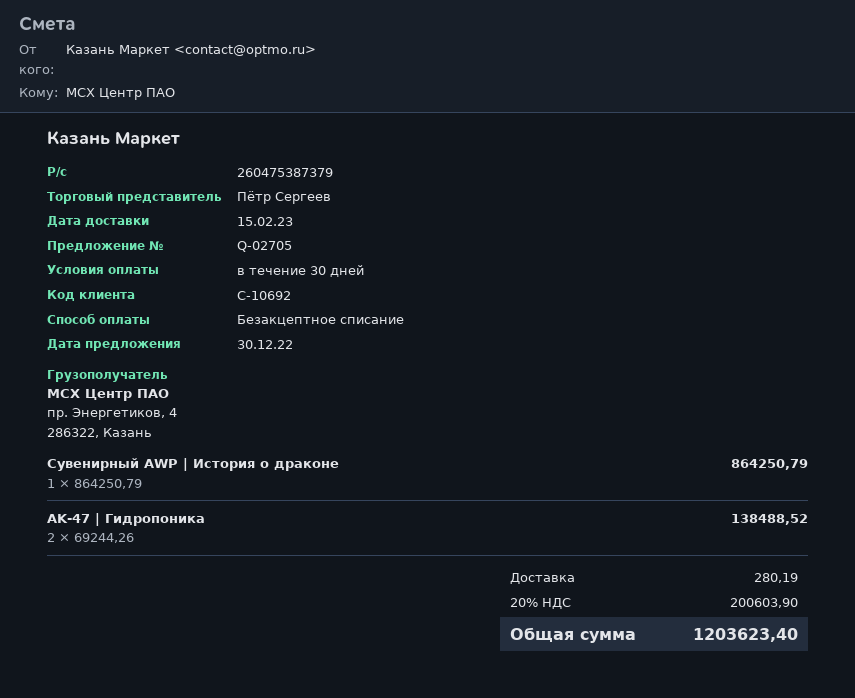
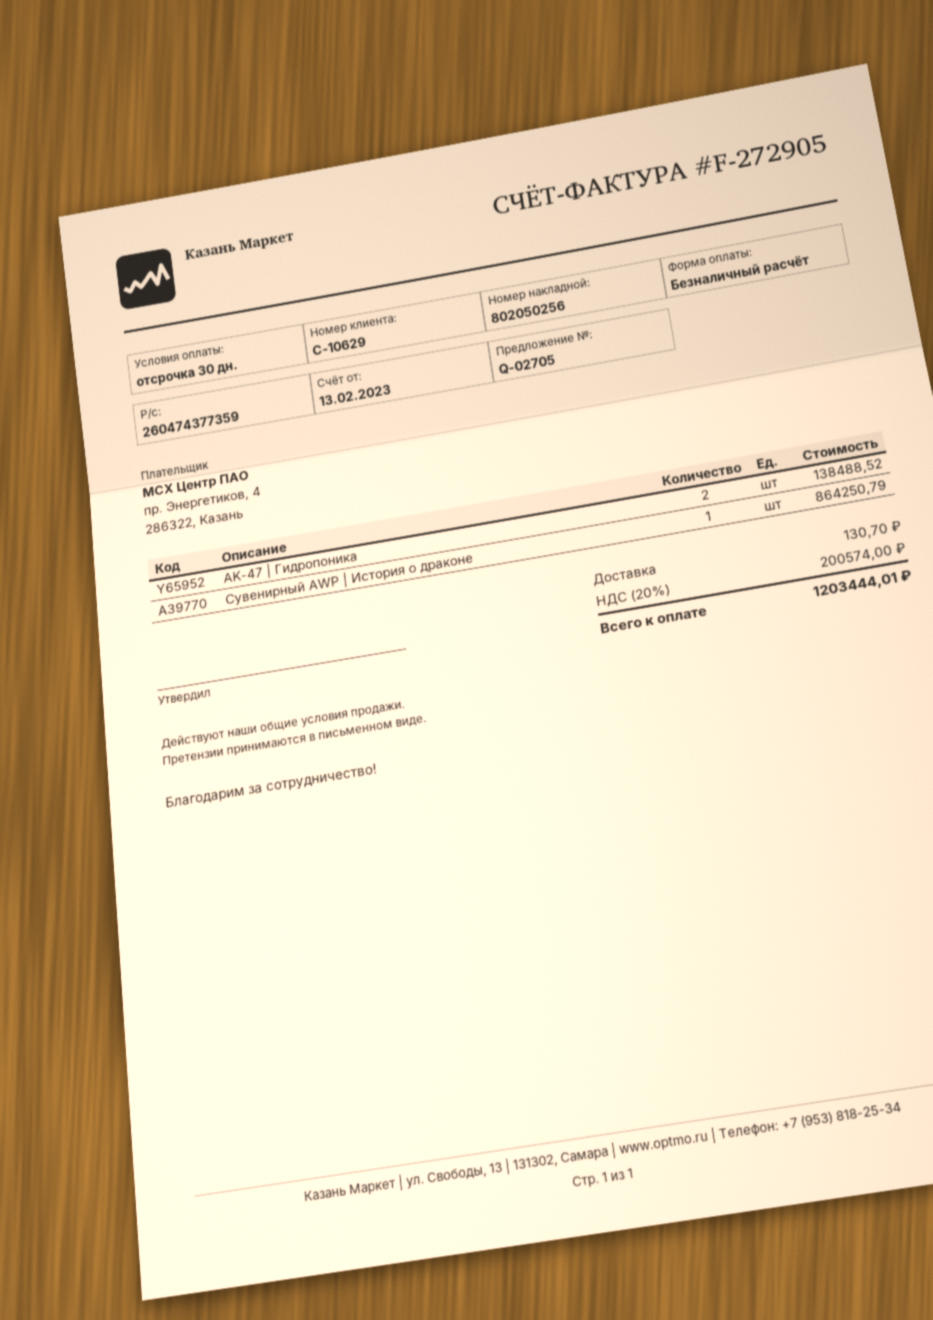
customer number: C-10692 -> C-10629
payment method: direct debit -> bank transfer
bank account: 260475387379 -> 260474377359
shipping: 280.19 -> 130.70
tax: 20% = 200603.90 -> 20% = 200574.00
total: 1203623.40 -> 1203444.01

